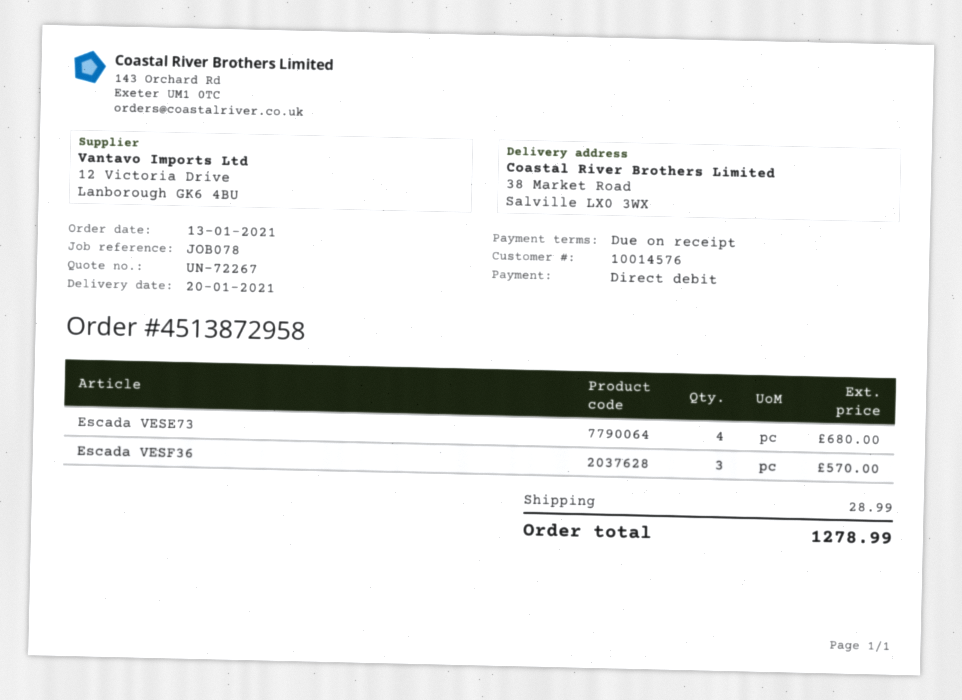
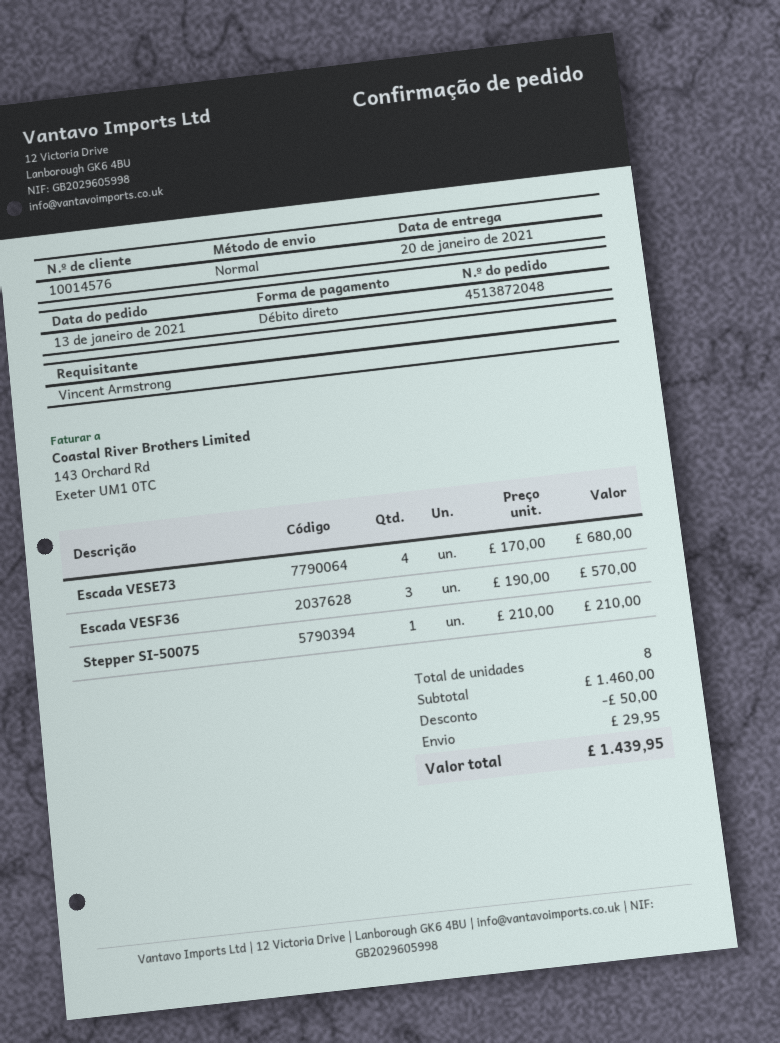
order number: 4513872958 -> 4513872048
Stepper SI-50075: none -> 1 for 210.00
discount: none -> 50.00
shipping: 28.99 -> 29.95
total: 1278.99 -> 1439.95

